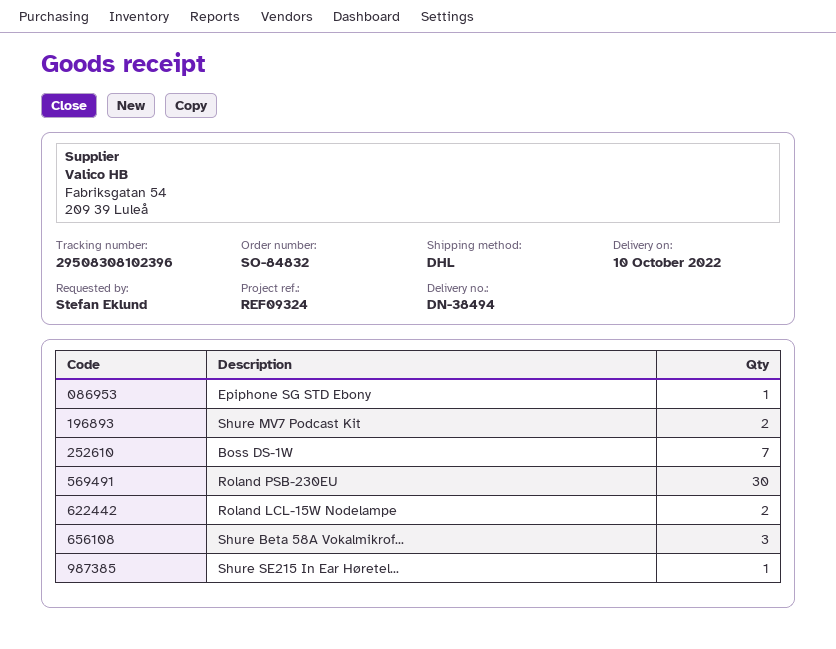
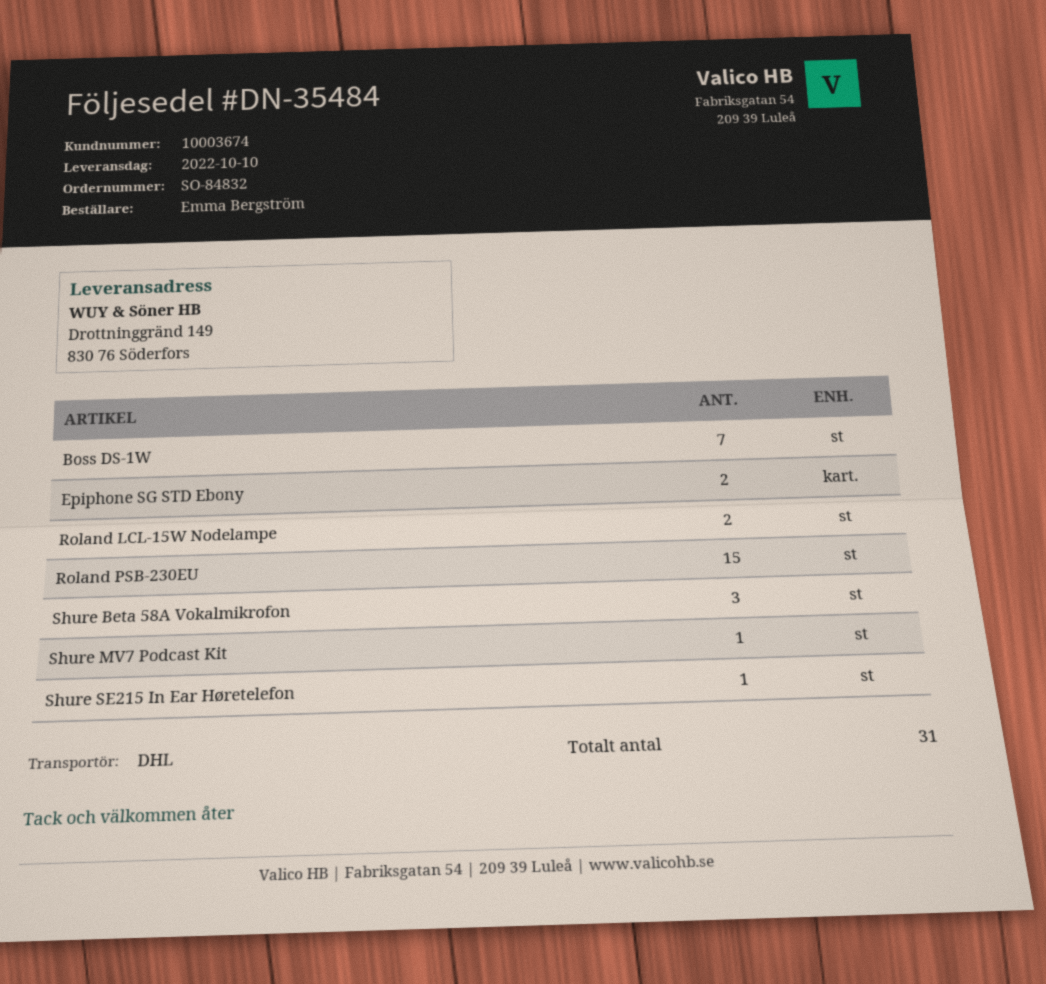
delivery note number: DN-38494 -> DN-35484
ordered by: Stefan Eklund -> Emma Bergström
Epiphone SG STD Ebony: 1 -> 2
Shure MV7 Podcast Kit: 2 -> 1
Roland PSB-230EU: 30 -> 15

